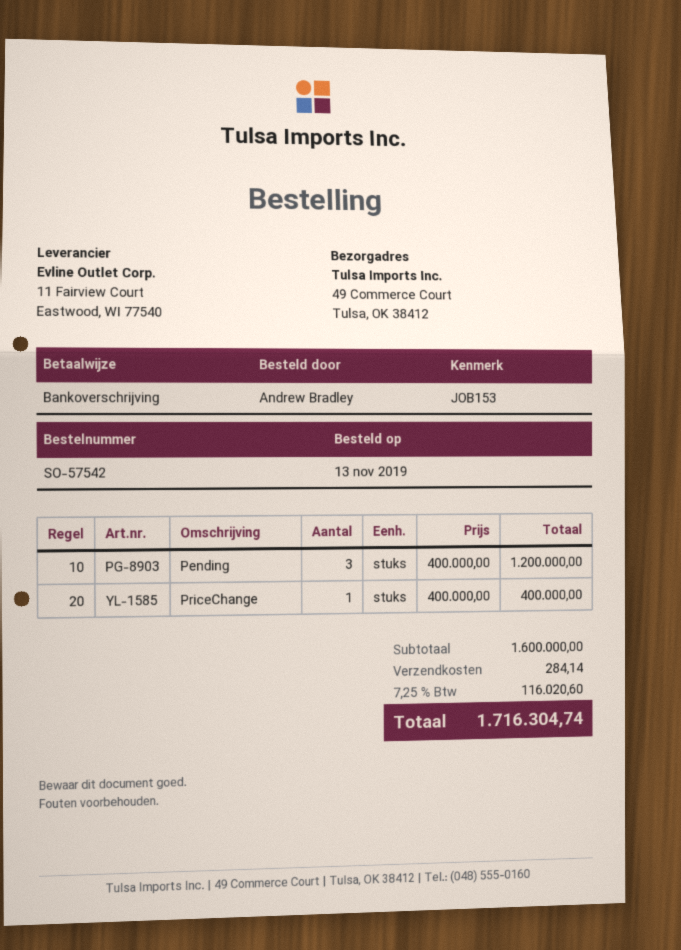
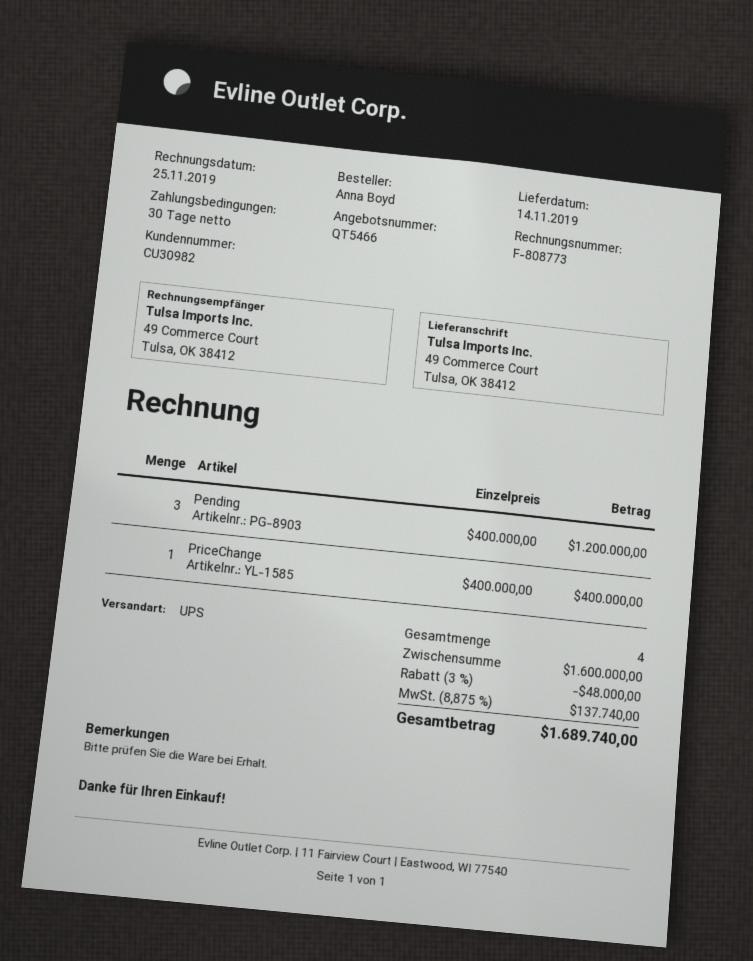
ordered by: Andrew Bradley -> Anna Boyd
discount: none -> 3% = 48000.00
shipping: 284.14 -> none
tax: 7.25% = 116020.60 -> 8.875% = 137740.00
total: 1716304.74 -> 1689740.00

